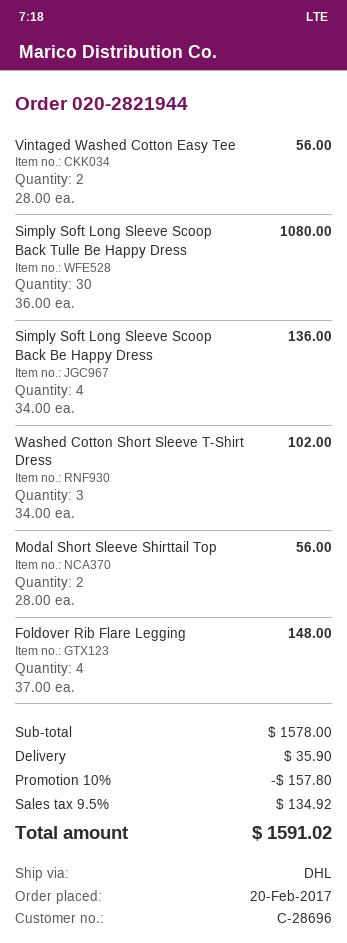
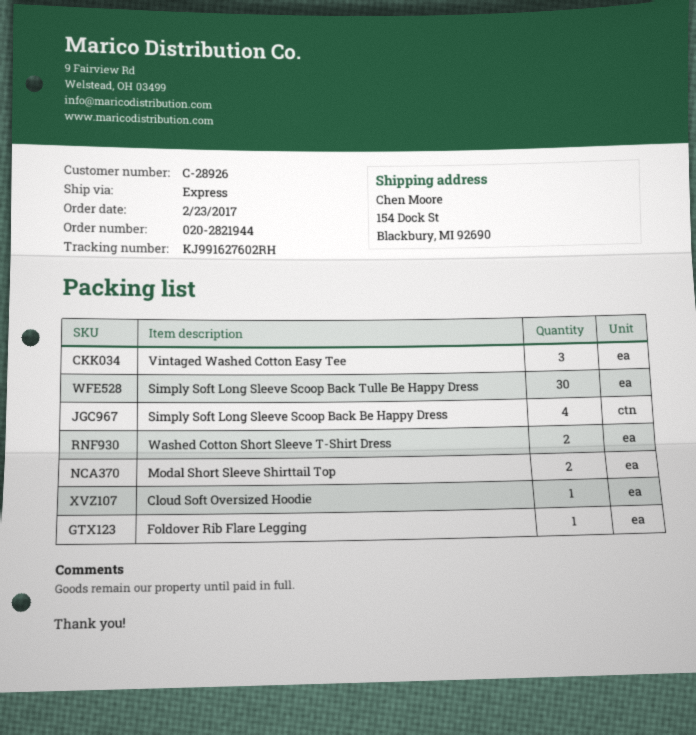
order date: 2017-02-20 -> 2017-02-23
customer number: C-28696 -> C-28926
shipping method: DHL -> express
Vintaged Washed Cotton Easy Tee: 2 -> 3
Washed Cotton Short Sleeve T-Shirt Dress: 3 -> 2
Foldover Rib Flare Legging: 4 -> 1
Cloud Soft Oversized Hoodie: none -> 1

